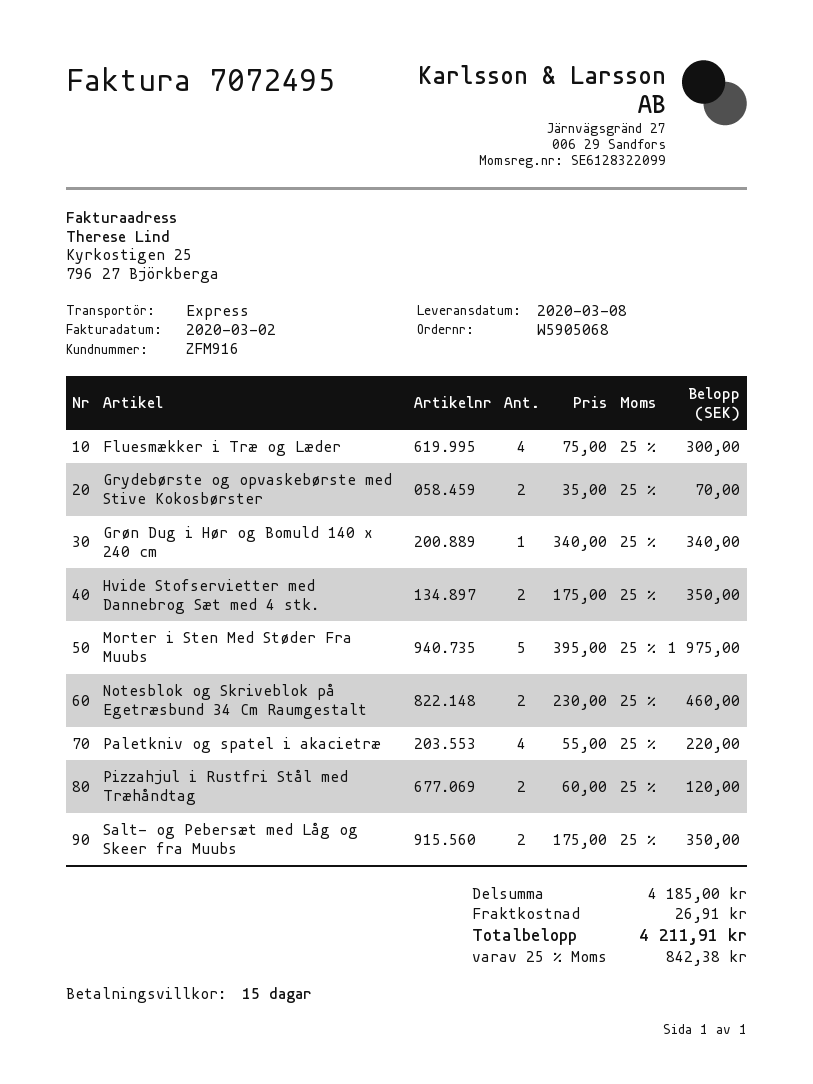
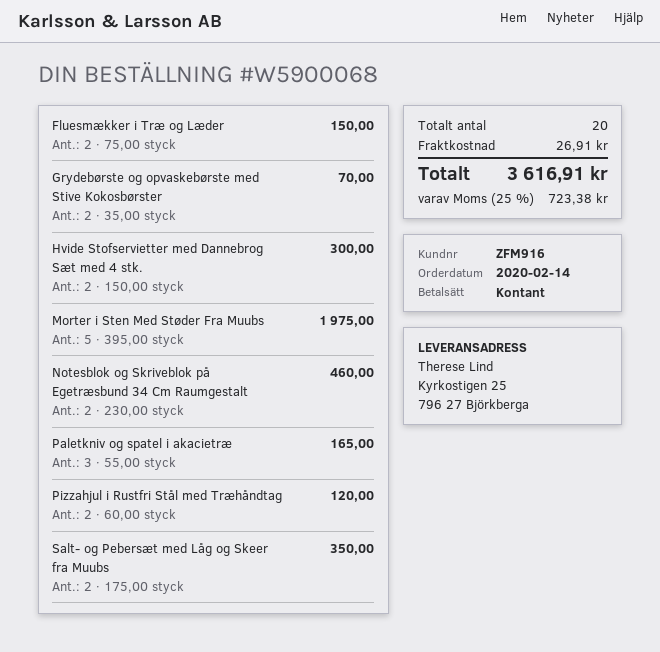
order number: W5905068 -> W5900068
Fluesmækker i Træ og Læder: 4 x 75.00 = 300.00 -> 2 x 75.00 = 150.00
Grøn Dug i Hør og Bomuld 140 x 240 cm: 1 x 340.00 = 340.00 -> none
Hvide Stofservietter med Dannebrog Sæt med 4 stk.: 2 x 175.00 = 350.00 -> 2 x 150.00 = 300.00
Paletkniv og spatel i akacietræ: 4 x 55.00 = 220.00 -> 3 x 55.00 = 165.00
tax: 25% = 842.38 -> 25% = 723.38
total: 4211.91 -> 3616.91

